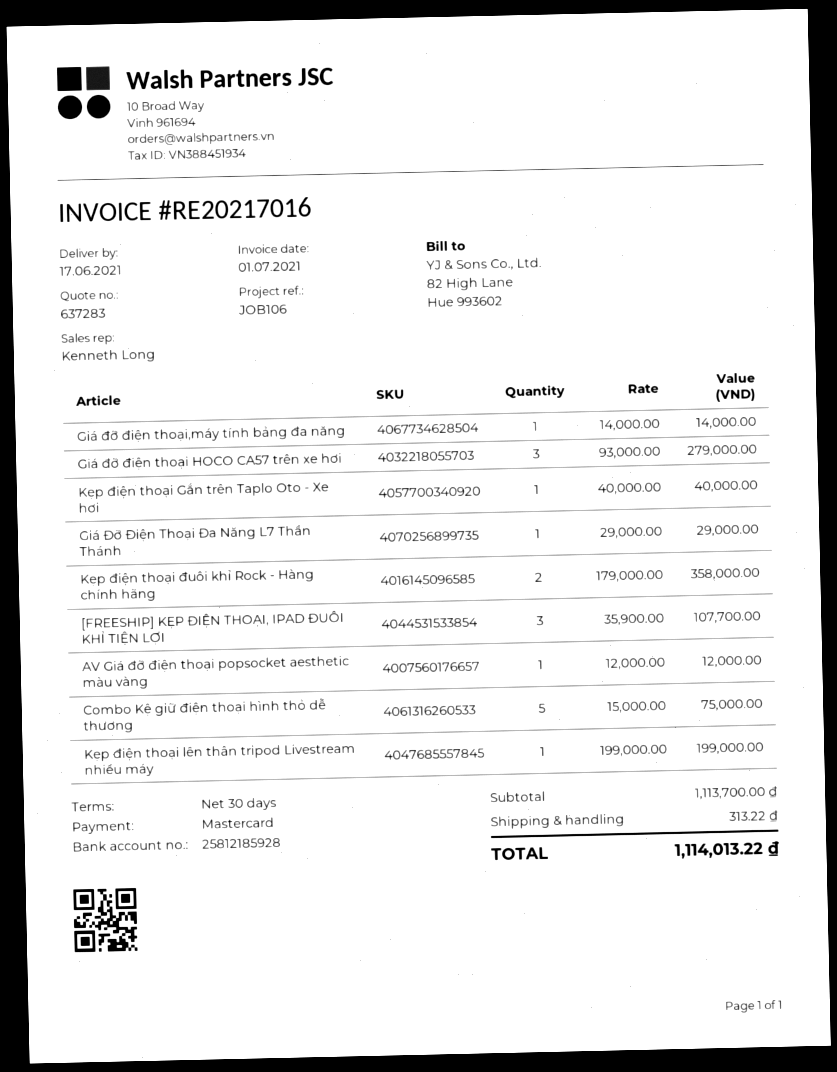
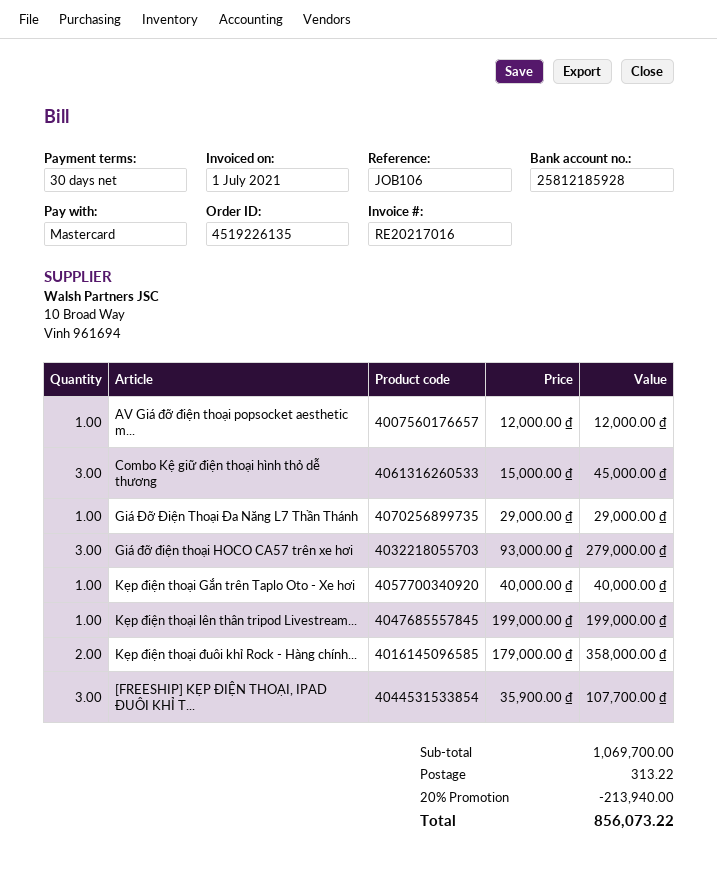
Giá đỡ điện thoại,máy tính bảng đa năng: 1 x 14000.00 = 14000.00 -> none
Combo Kệ giữ điện thoại hình thỏ dễ thương: 5 x 15000.00 = 75000.00 -> 3 x 15000.00 = 45000.00
subtotal: 1113700.00 -> 1069700.00
discount: none -> 20% = 213940.00
total: 1114013.22 -> 856073.22

